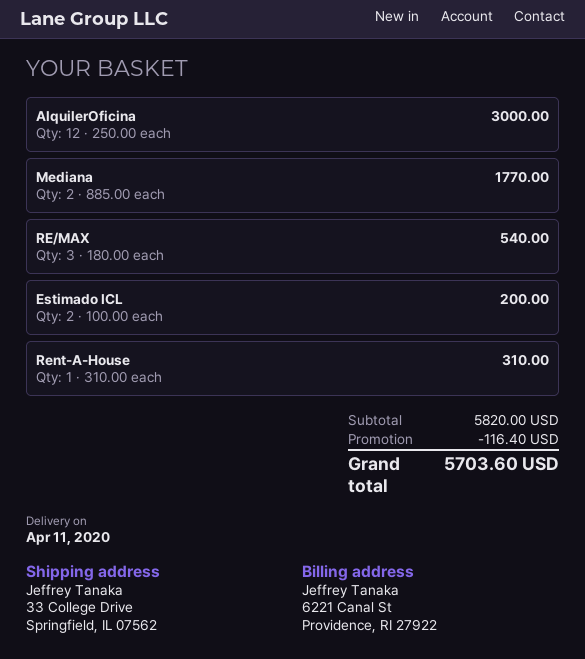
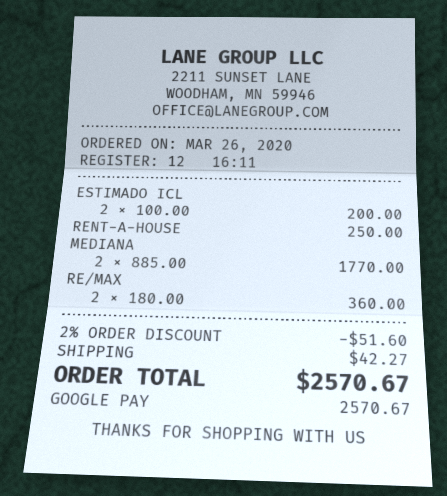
AlquilerOficina: 12 x 250.00 = 3000.00 -> none
RE/MAX: 3 x 180.00 = 540.00 -> 2 x 180.00 = 360.00
Rent-A-House: 1 x 310.00 = 310.00 -> 1 x 250.00 = 250.00
discount: 116.40 -> 51.60
shipping: none -> 42.27
total: 5703.60 -> 2570.67

